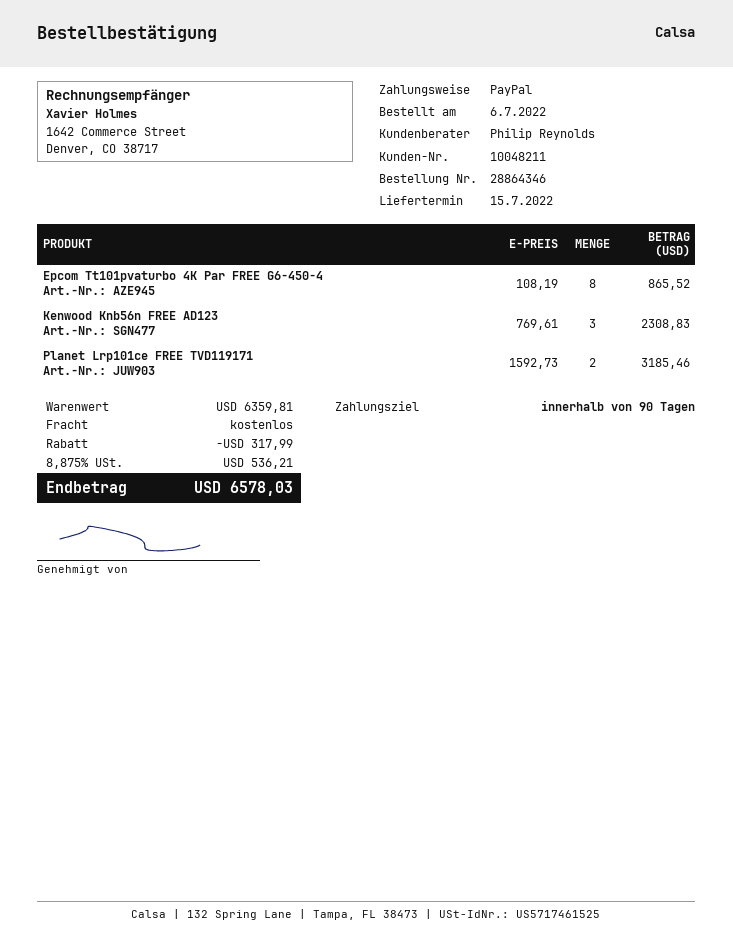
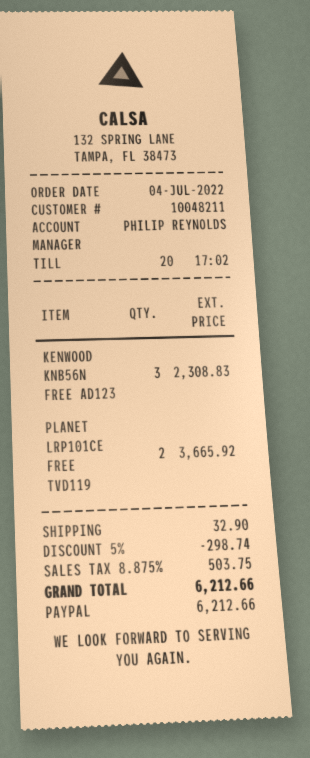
order date: 2022-07-06 -> 2022-07-04
Epcom Tt101pvaturbo 4K Par FREE G6-450-4: 8 for 865.52 -> none
Planet Lrp101ce FREE TVD119171: 2 for 3185.46 -> 2 for 3665.92
discount: 317.99 -> 298.74
shipping: 0.00 -> 32.90
tax: 8.875% = 536.21 -> 8.875% = 503.75
total: 6578.03 -> 6212.66

